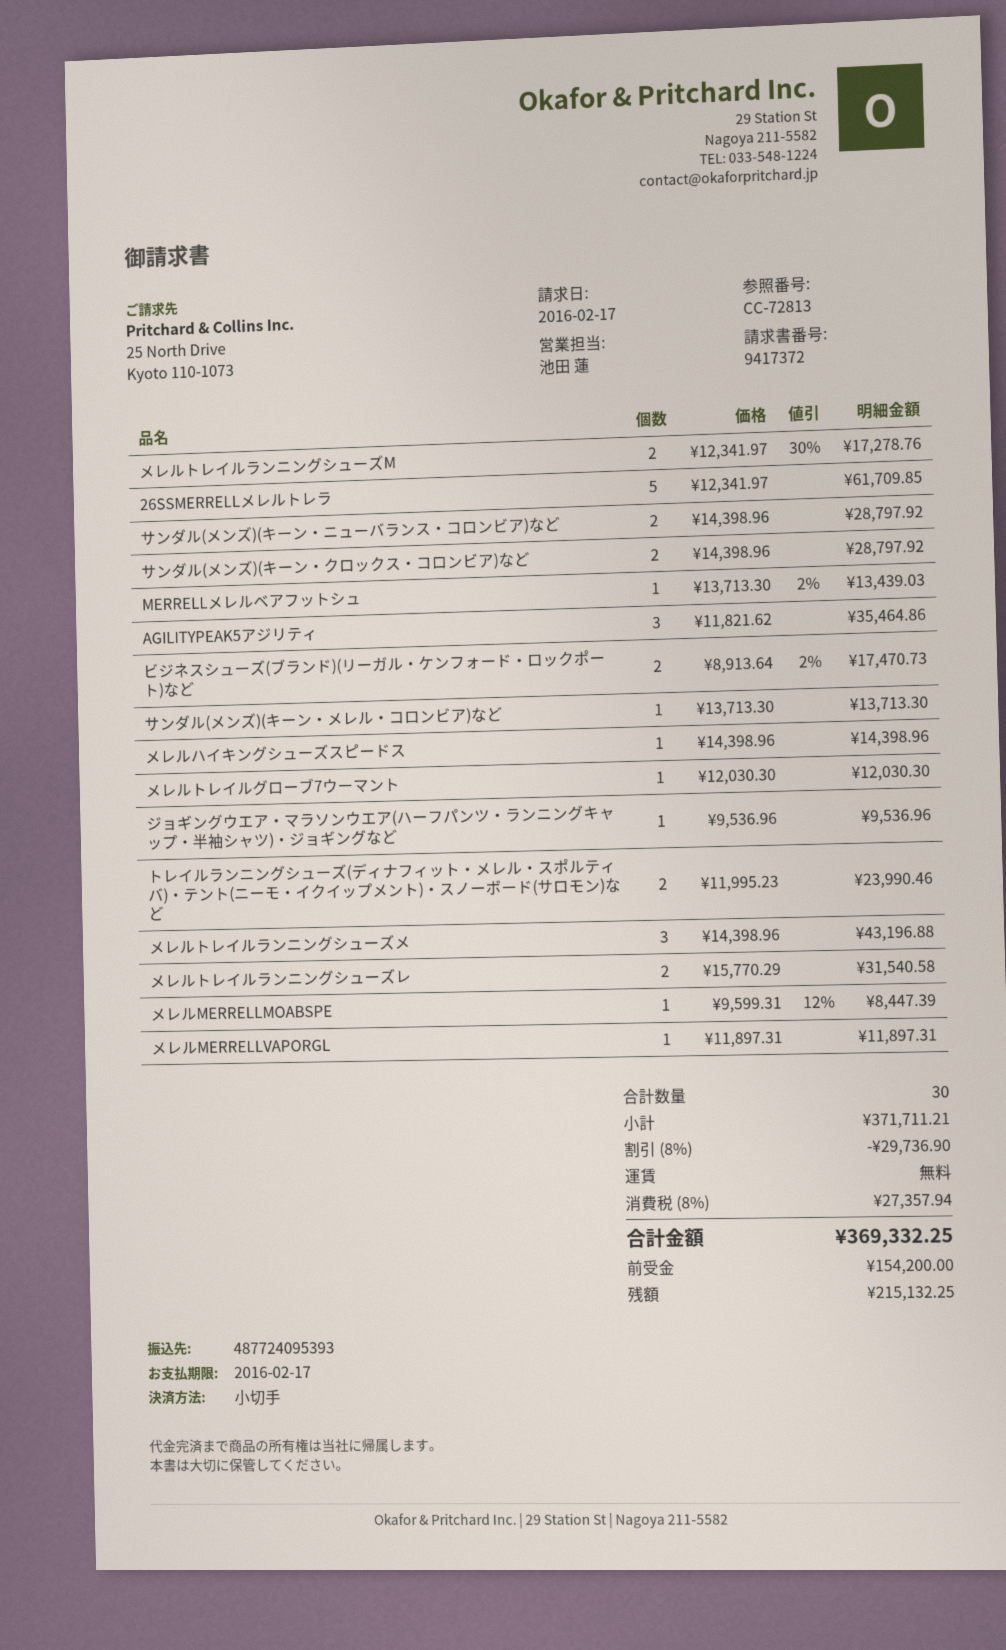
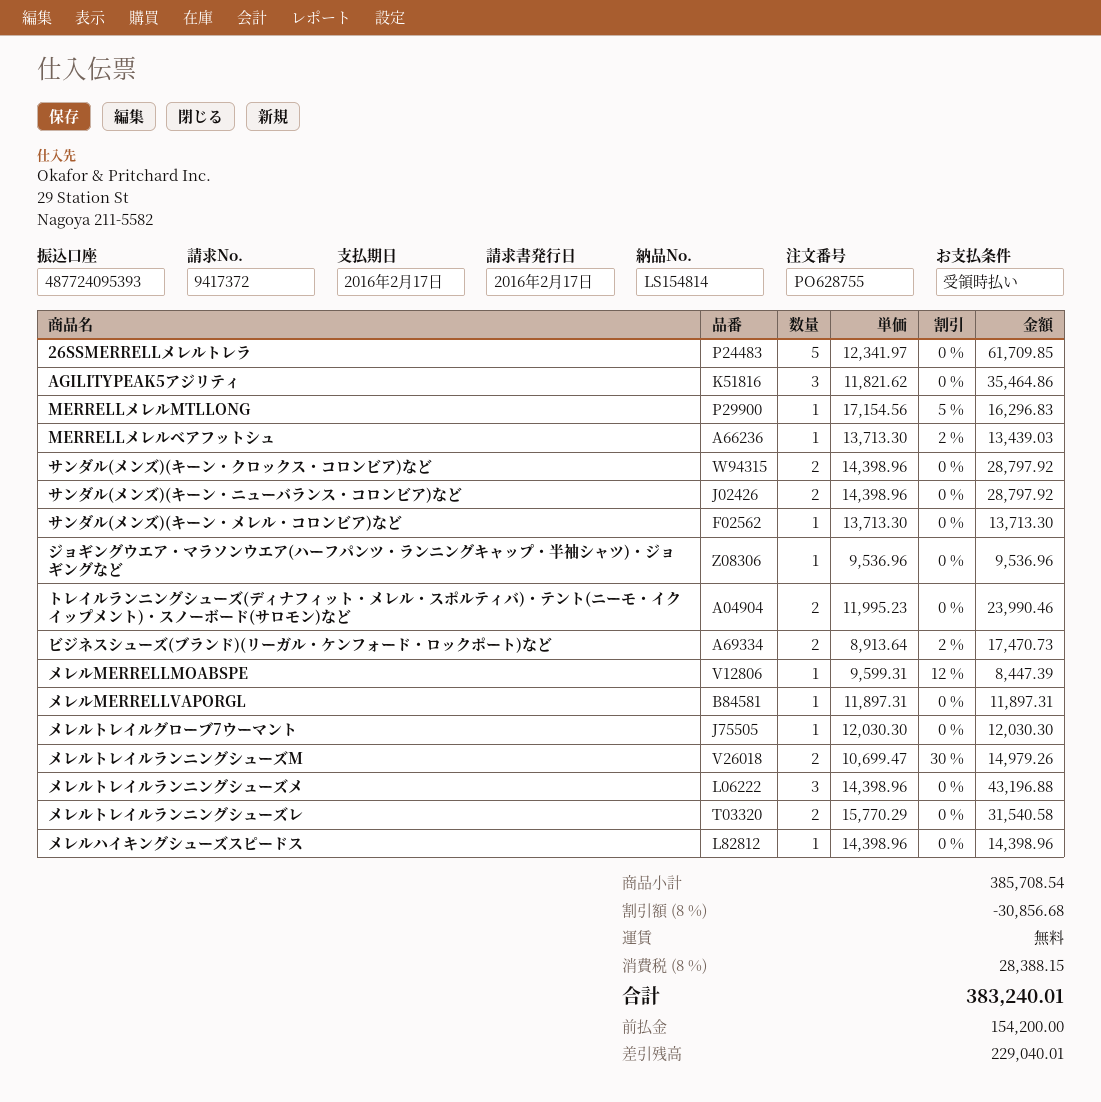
メレルトレイルランニングシューズM: 2 x 12341.97 - 30% = 17278.76 -> 2 x 10699.47 - 30% = 14979.26
MERRELLメレルMTLLONG: none -> 1 x 17154.56 - 5% = 16296.83
subtotal: 371711.21 -> 385708.54
discount: 8% = 29736.90 -> 8% = 30856.68
tax: 8% = 27357.94 -> 8% = 28388.15
total: 369332.25 -> 383240.01
balance: 215132.25 -> 229040.01

